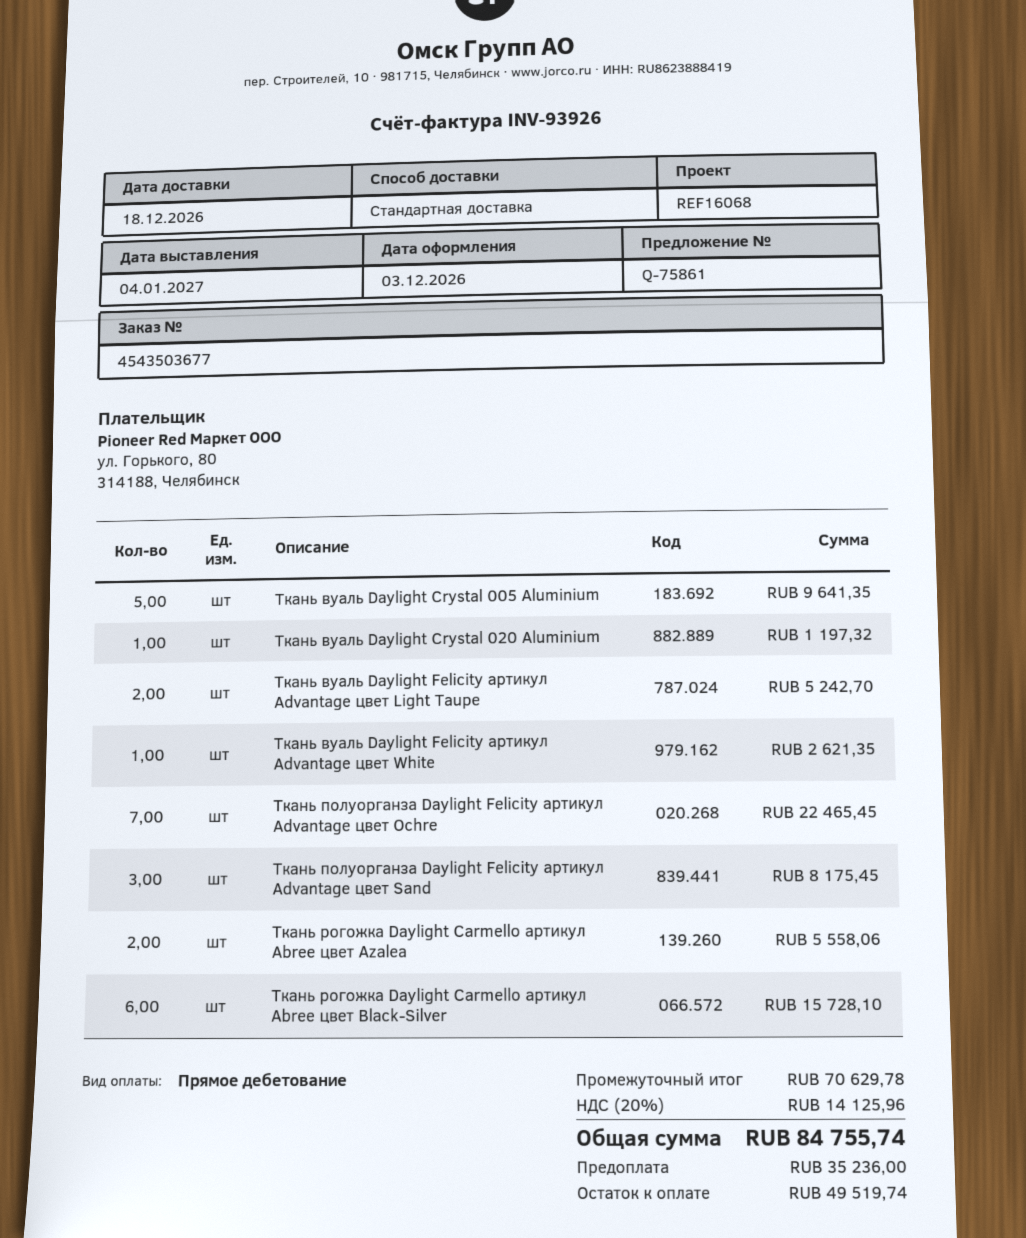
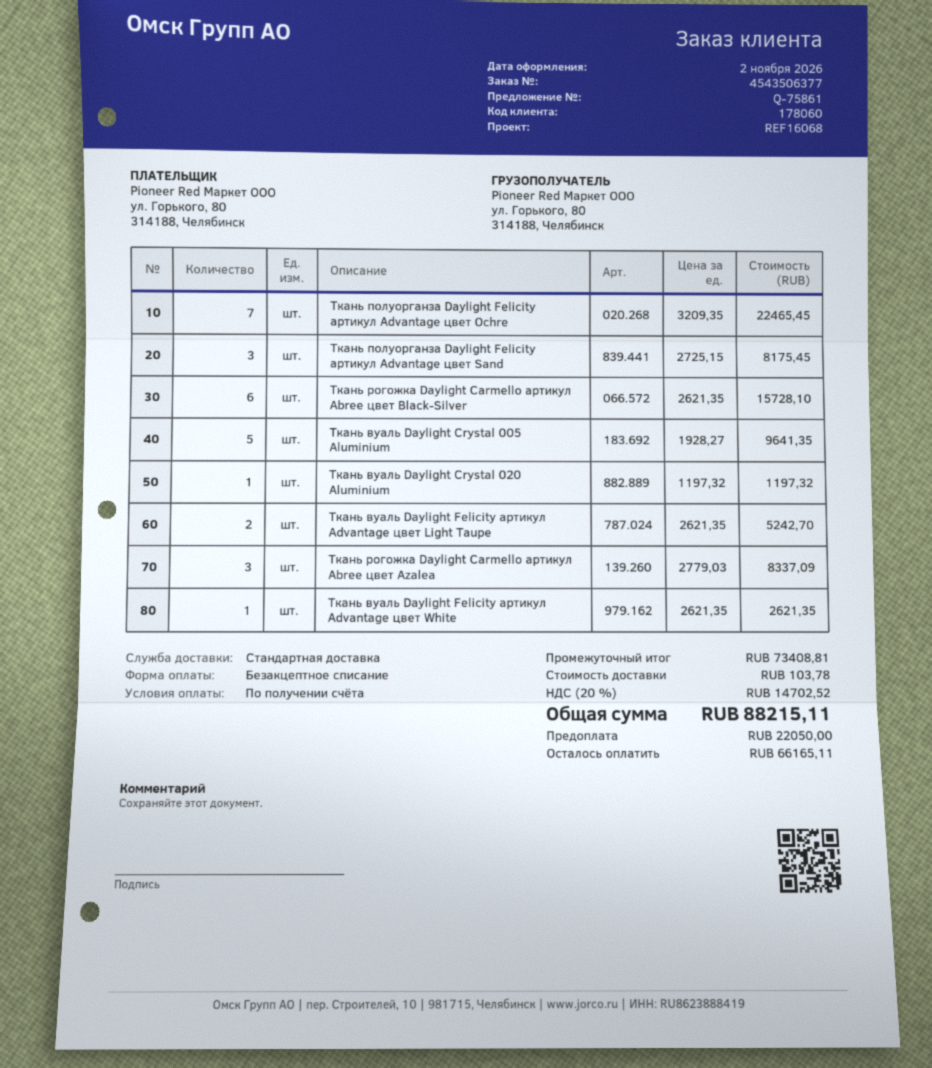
order number: 4543503677 -> 4543506377
order date: 2026-12-03 -> 2026-11-02
Ткань рогожка Daylight Carmello артикул Abree цвет Azalea: 2 for 5558.06 -> 3 for 8337.09
subtotal: 70629.78 -> 73408.81
shipping: none -> 103.78
tax: 20% = 14125.96 -> 20% = 14702.52
total: 84755.74 -> 88215.11
deposit: 35236.00 -> 22050.00
balance: 49519.74 -> 66165.11

